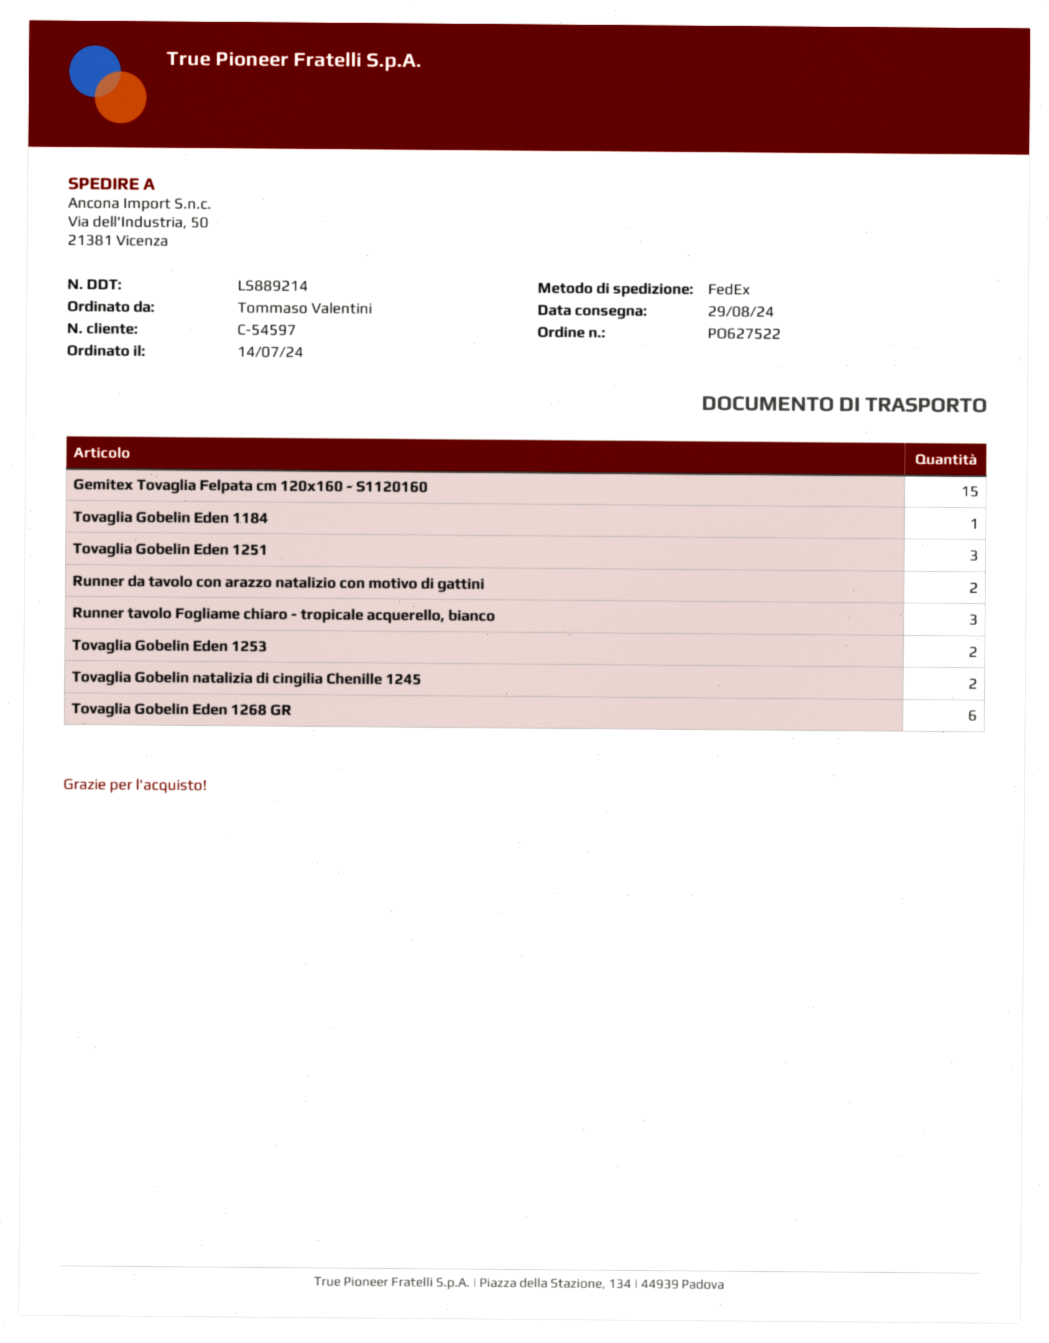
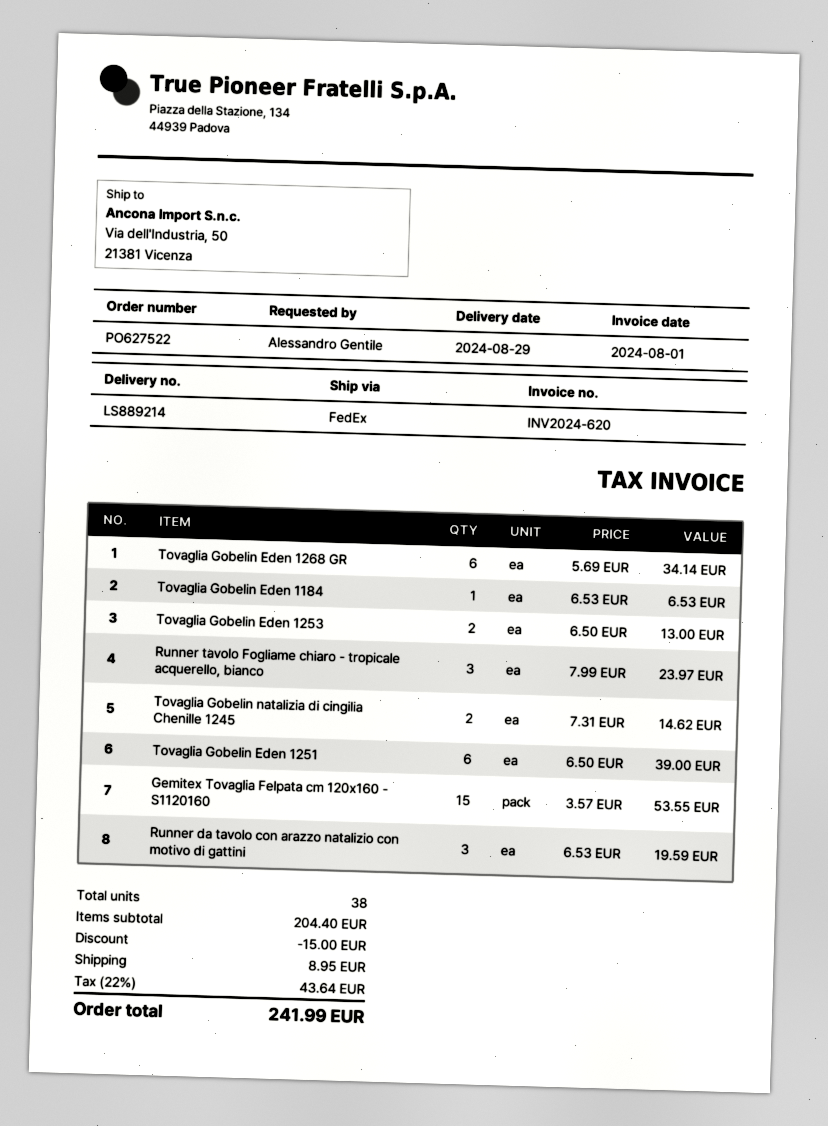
ordered by: Tommaso Valentini -> Alessandro Gentile
Tovaglia Gobelin Eden 1251: 3 -> 6
Runner da tavolo con arazzo natalizio con motivo di gattini: 2 -> 3

